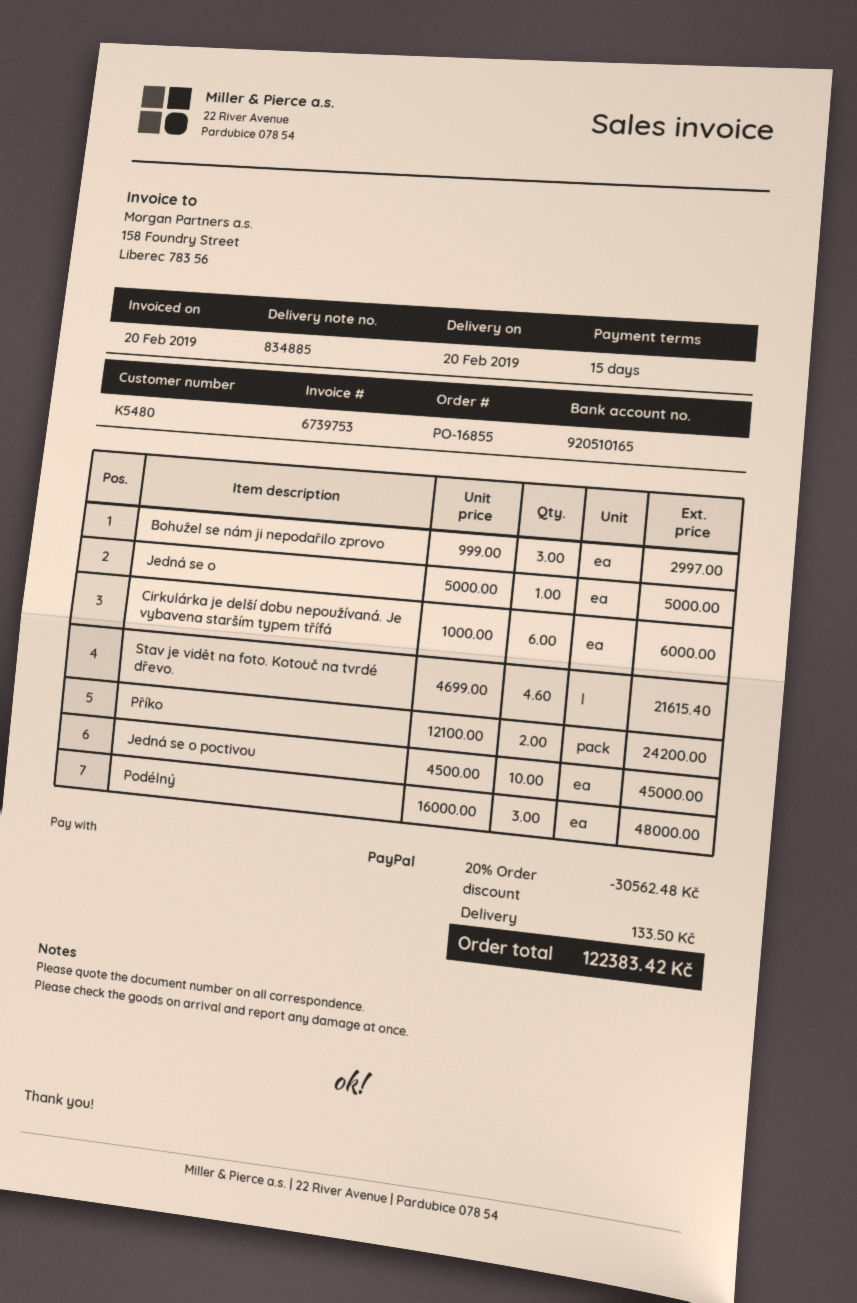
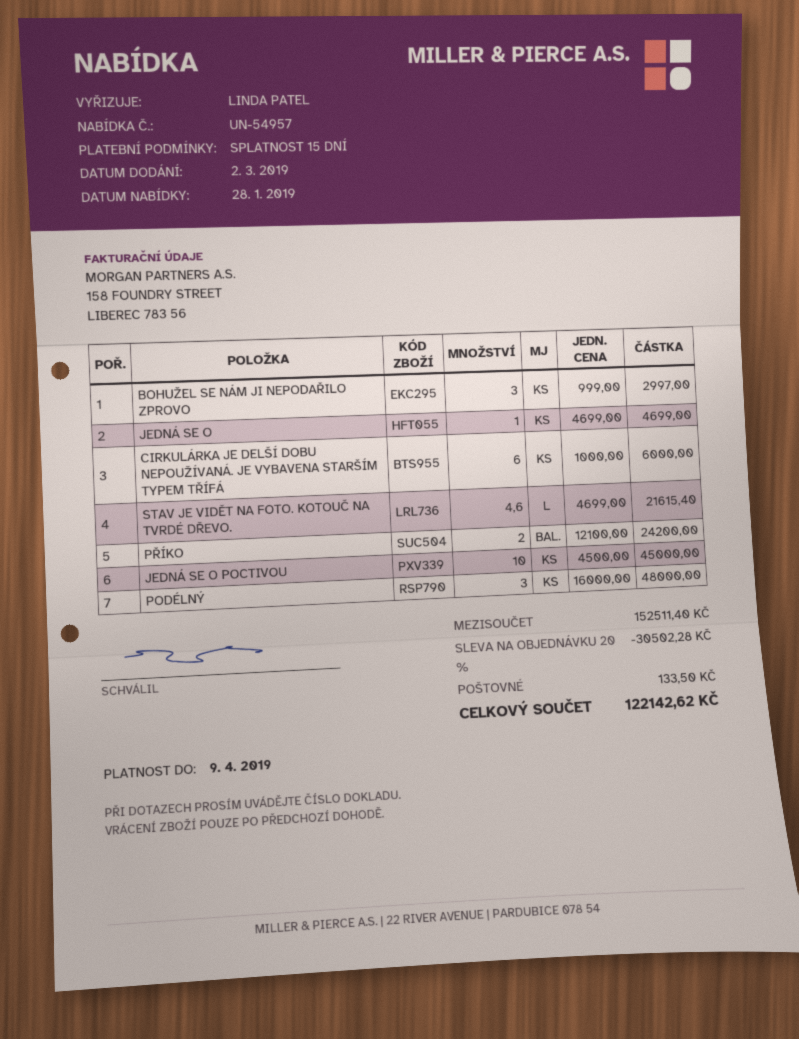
delivery date: 2019-02-20 -> 2019-03-02
Jedná se o: 1 x 5000.00 = 5000.00 -> 1 x 4699.00 = 4699.00
discount: 20% = 30562.48 -> 20% = 30502.28
total: 122383.42 -> 122142.62

